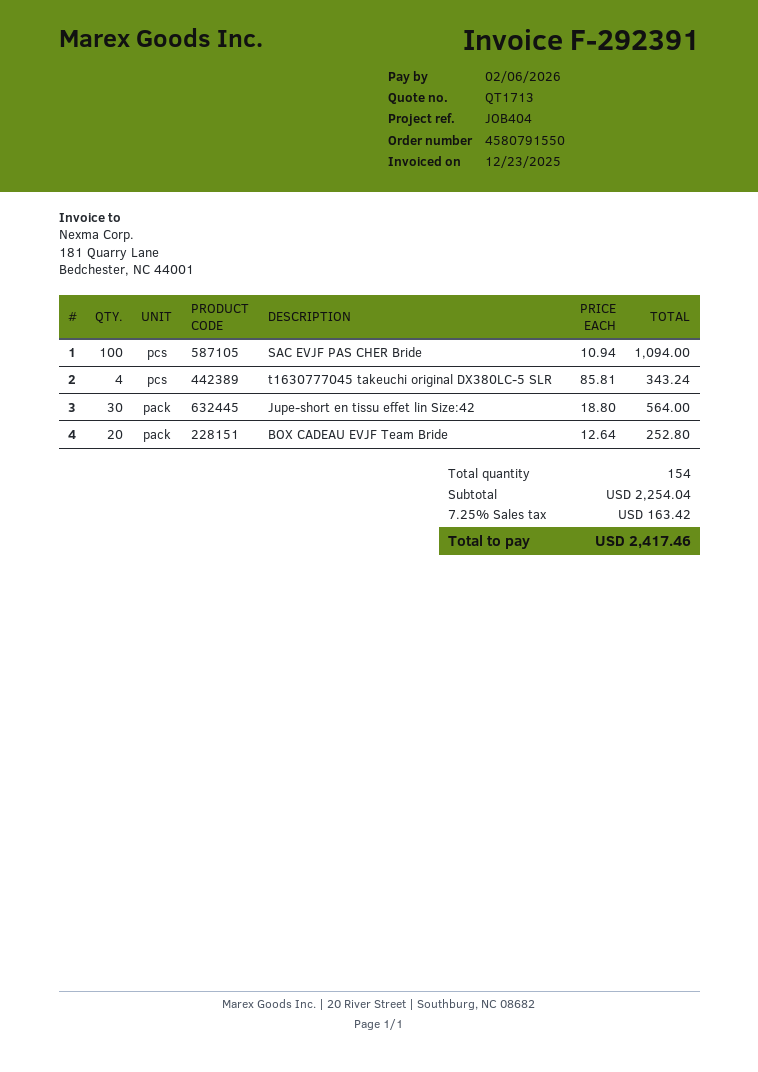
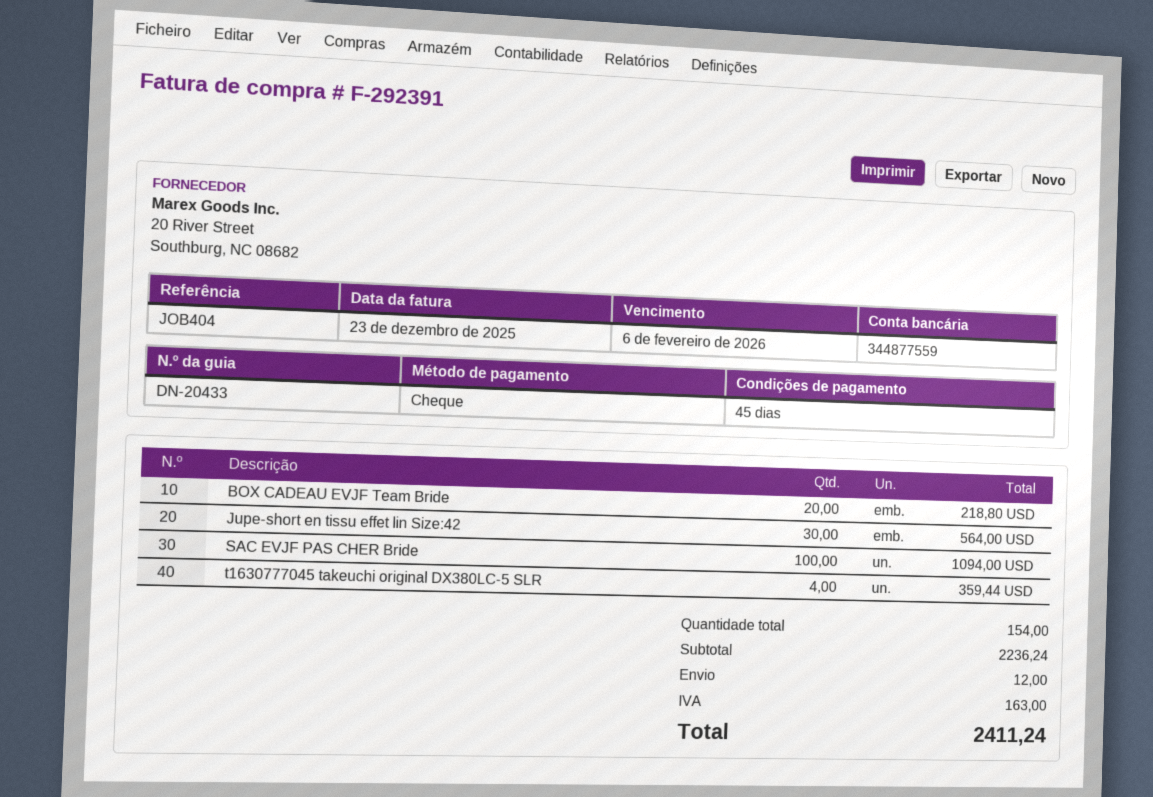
t1630777045 takeuchi original DX380LC-5 SLR: 4 for 343.24 -> 4 for 359.44
BOX CADEAU EVJF Team Bride: 20 for 252.80 -> 20 for 218.80
subtotal: 2254.04 -> 2236.24
shipping: none -> 12.00
tax: 163.42 -> 163.00
total: 2417.46 -> 2411.24

